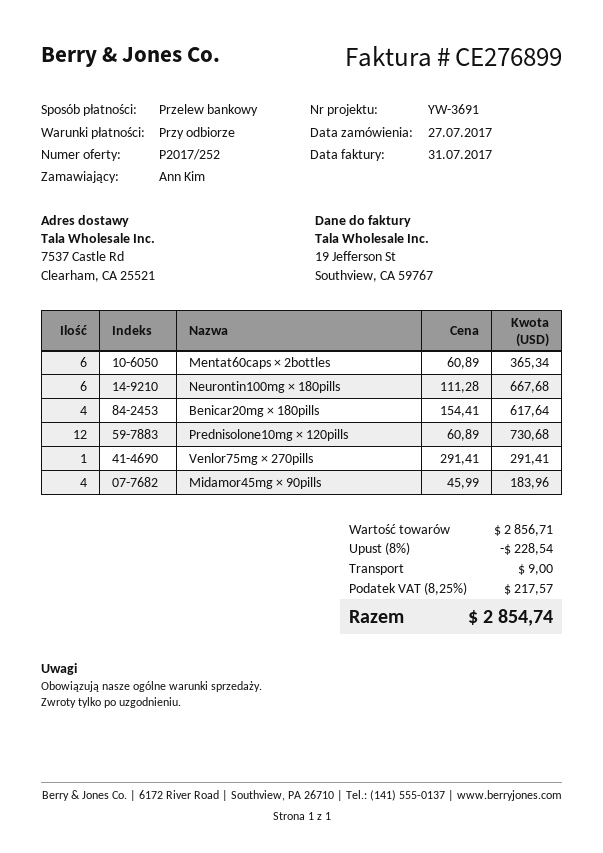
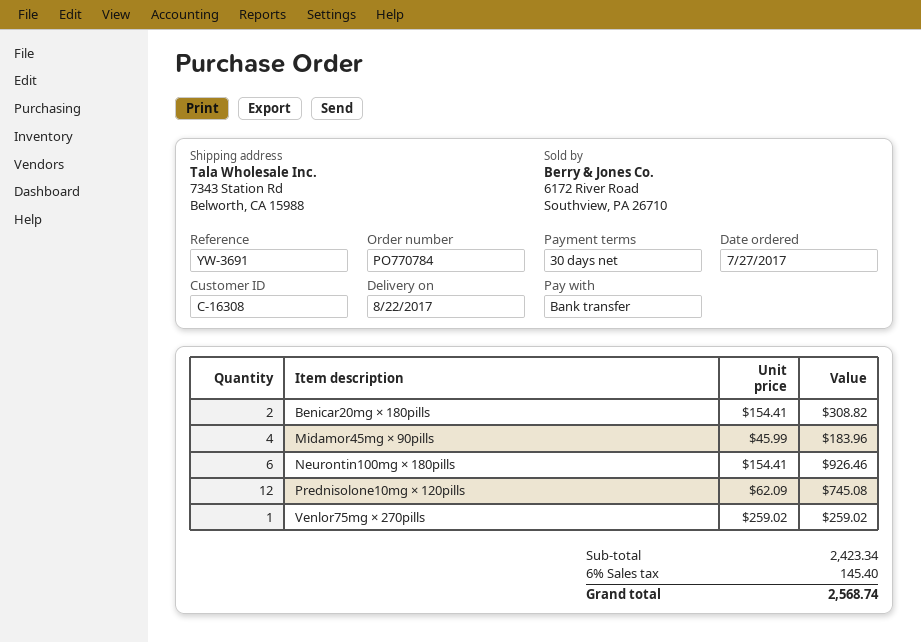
payment terms: on receipt -> 30 days
ship to: 7537 Castle Rd, Clearham, CA 25521 -> 7343 Station Rd, Belworth, CA 15988
Mentat60caps × 2bottles: 6 x 60.89 = 365.34 -> none
Neurontin100mg × 180pills: 6 x 111.28 = 667.68 -> 6 x 154.41 = 926.46
Benicar20mg × 180pills: 4 x 154.41 = 617.64 -> 2 x 154.41 = 308.82
Prednisolone10mg × 120pills: 12 x 60.89 = 730.68 -> 12 x 62.09 = 745.08
Venlor75mg × 270pills: 1 x 291.41 = 291.41 -> 1 x 259.02 = 259.02
subtotal: 2856.71 -> 2423.34
discount: 8% = 228.54 -> none
shipping: 9.00 -> none
tax: 8.25% = 217.57 -> 6% = 145.40
total: 2854.74 -> 2568.74

